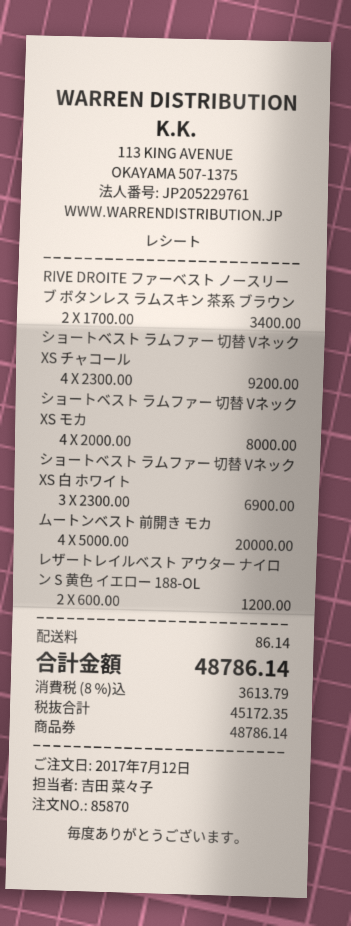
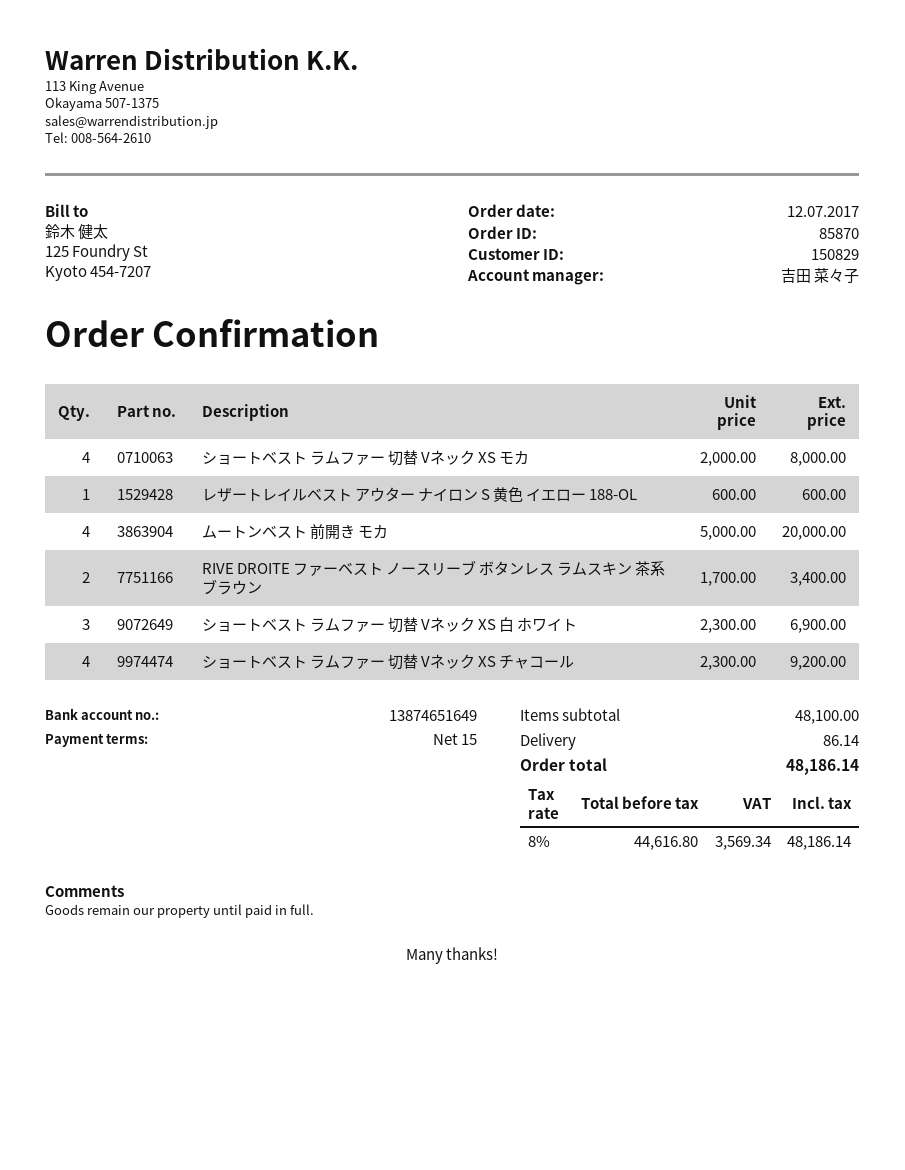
レザートレイルベスト アウター ナイロン S 黄色 イエロー 188-OL: 2 x 600.00 = 1200.00 -> 1 x 600.00 = 600.00
net: 45172.35 -> 44616.80
tax: 8% = 3613.79 -> 8% = 3569.34
total: 48786.14 -> 48186.14

